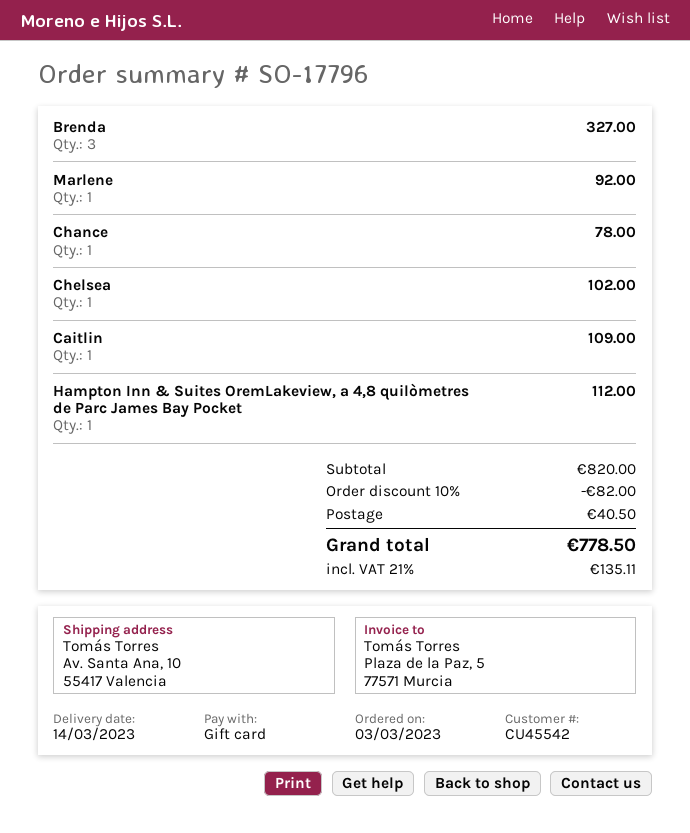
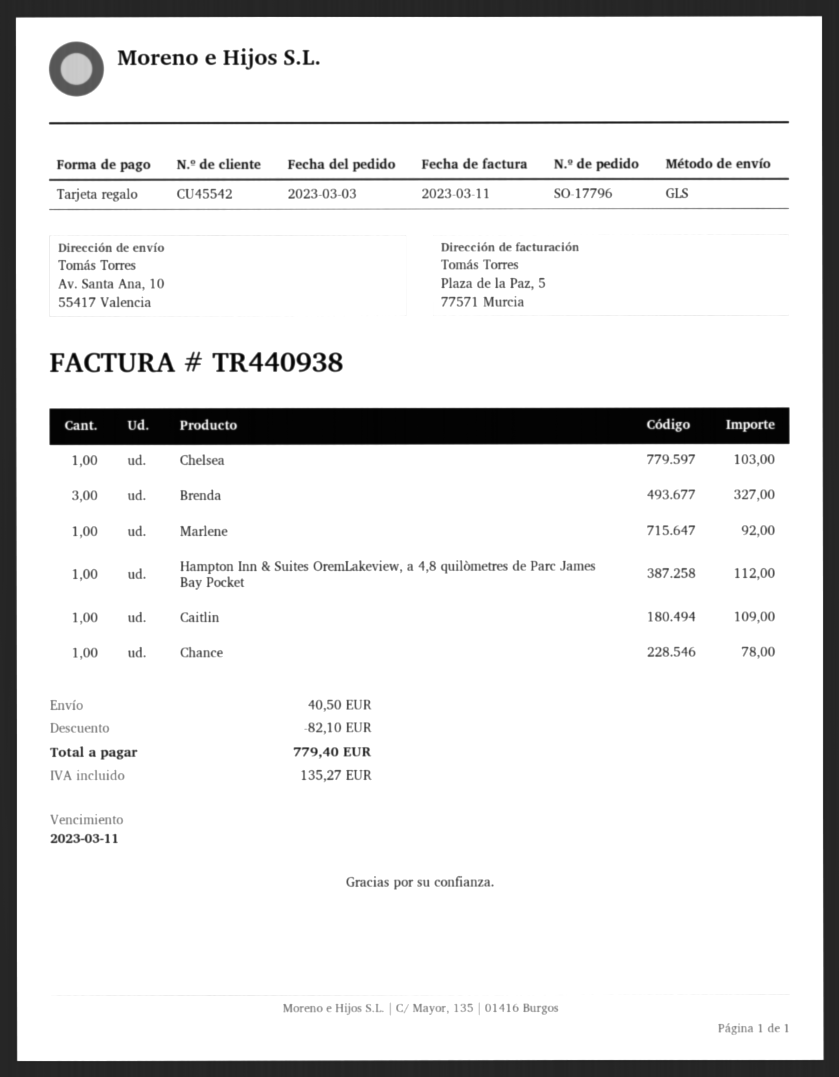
Chelsea: 1 for 102.00 -> 1 for 103.00
discount: 82.00 -> 82.10
tax: 135.11 -> 135.27
total: 778.50 -> 779.40

